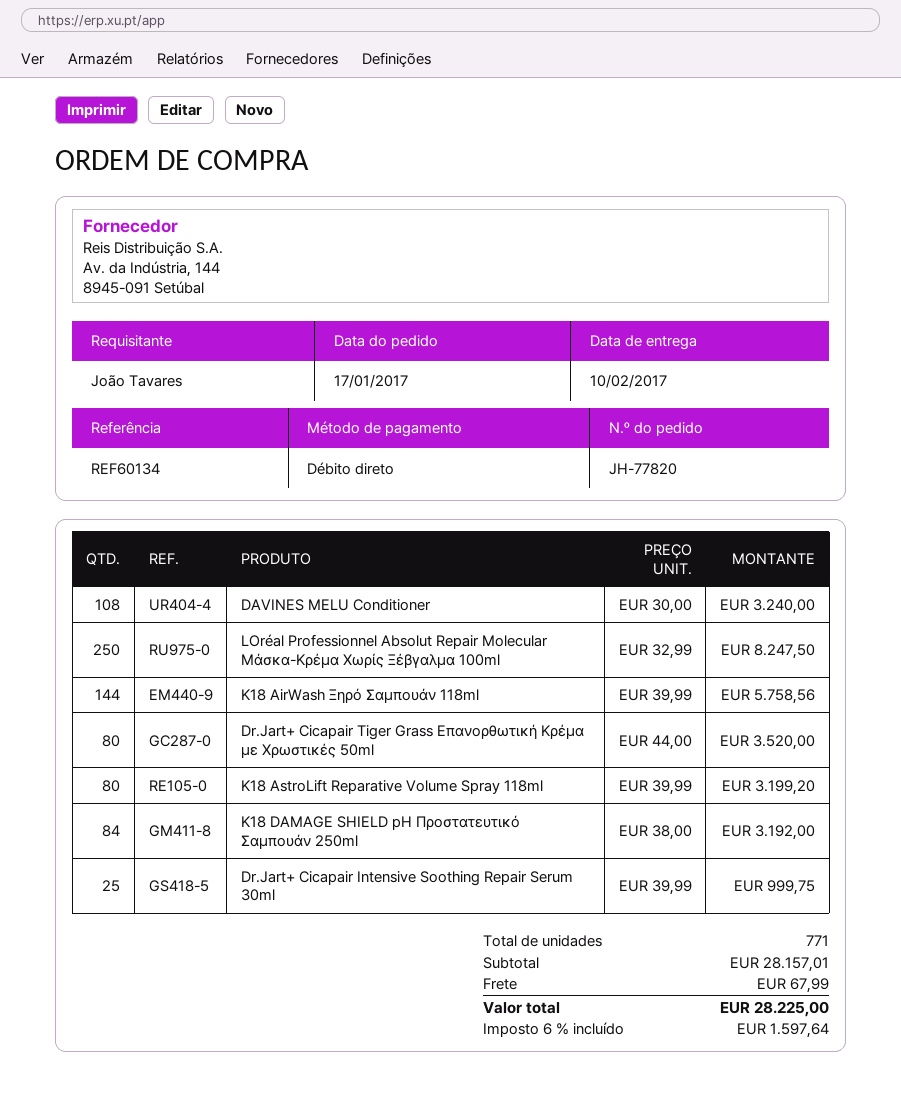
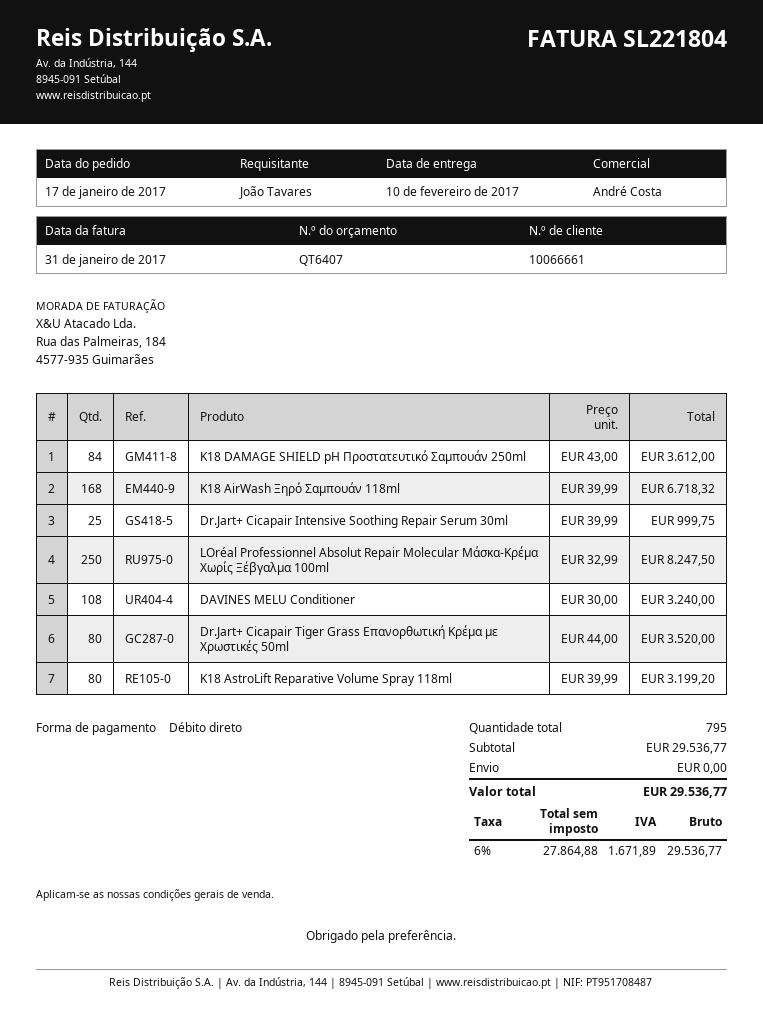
K18 AirWash Ξηρό Σαμπουάν 118ml: 144 x 39.99 = 5758.56 -> 168 x 39.99 = 6718.32
K18 DAMAGE SHIELD pH Προστατευτικό Σαμπουάν 250ml: 84 x 38.00 = 3192.00 -> 84 x 43.00 = 3612.00
total quantity: 771 -> 795
subtotal: 28157.01 -> 29536.77
shipping: 67.99 -> 0.00
tax: 6% = 1597.64 -> 6% = 1671.89
total: 28225.00 -> 29536.77

